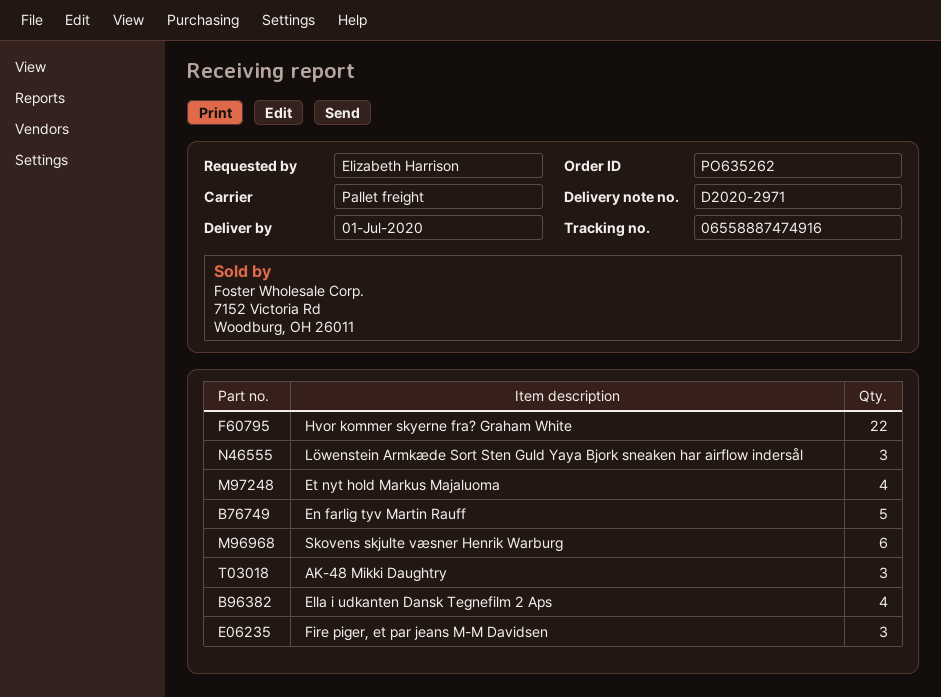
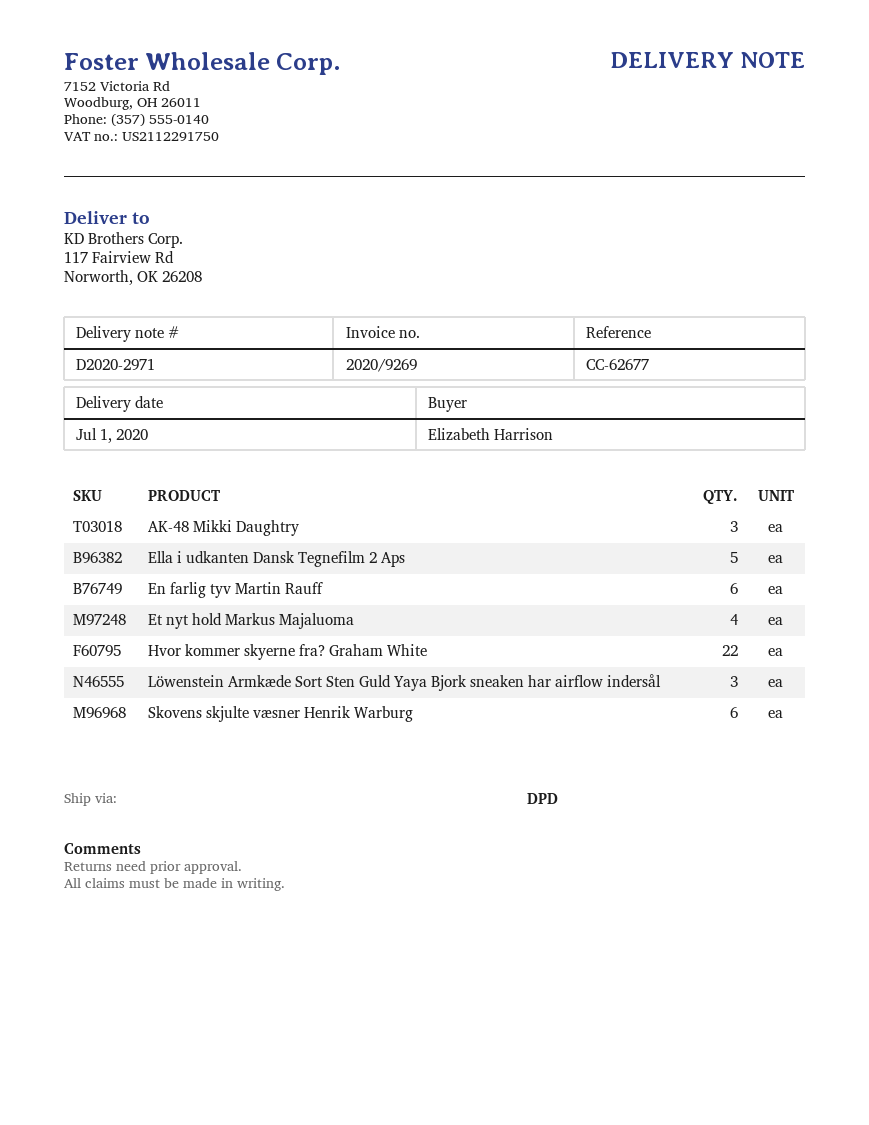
shipping method: pallet freight -> DPD
En farlig tyv Martin Rauff: 5 -> 6
Ella i udkanten Dansk Tegnefilm 2 Aps: 4 -> 5
Fire piger, et par jeans M-M Davidsen: 3 -> none

